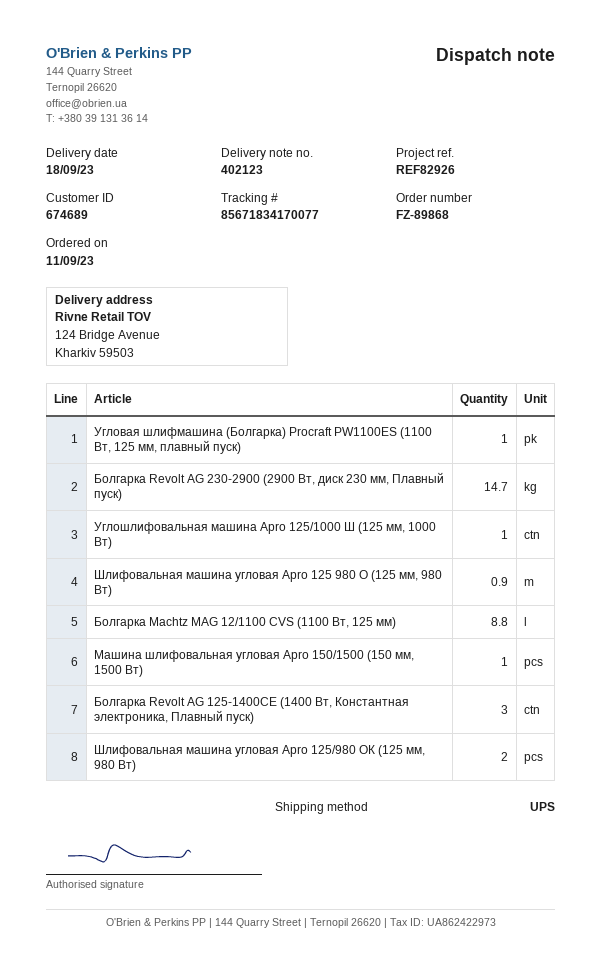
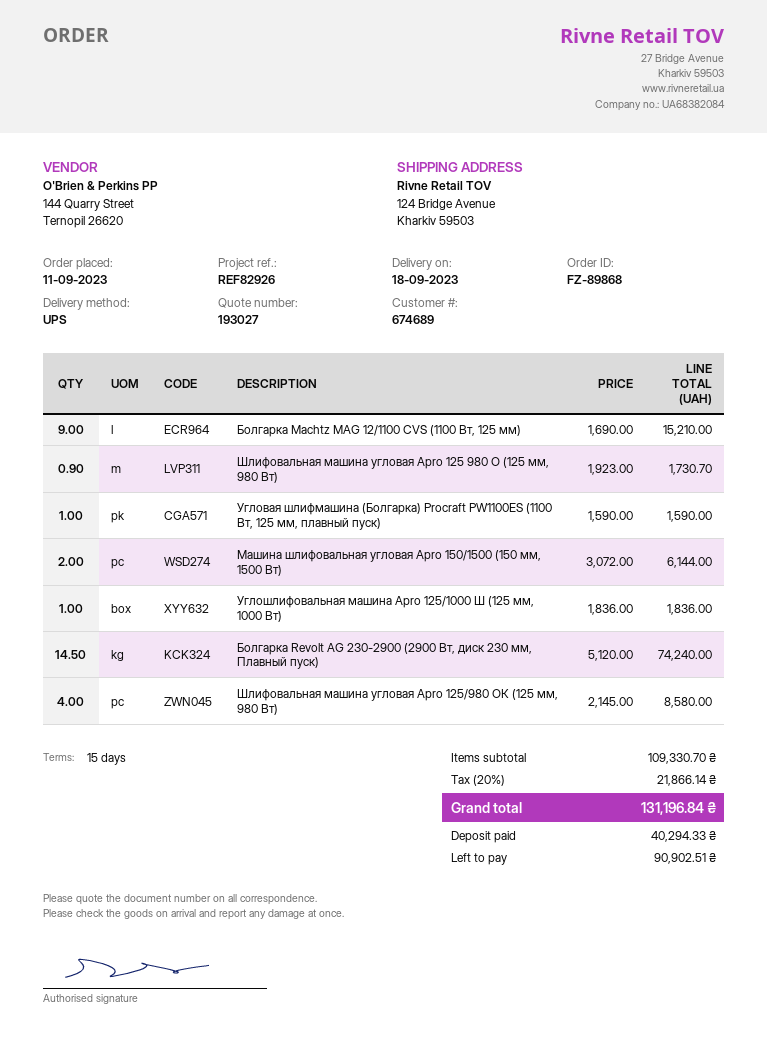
Болгарка Revolt AG 230-2900 (2900 Вт, диск 230 мм, Плавный пуск): 14.7 -> 14.5
Болгарка Machtz MAG 12/1100 CVS (1100 Вт, 125 мм): 8.8 -> 9
Машина шлифовальная угловая Apro 150/1500 (150 мм, 1500 Вт): 1 -> 2
Болгарка Revolt AG 125-1400CE (1400 Вт, Константная электроника, Плавный пуск): 3 -> none
Шлифовальная машина угловая Apro 125/980 ОК (125 мм, 980 Вт): 2 -> 4

